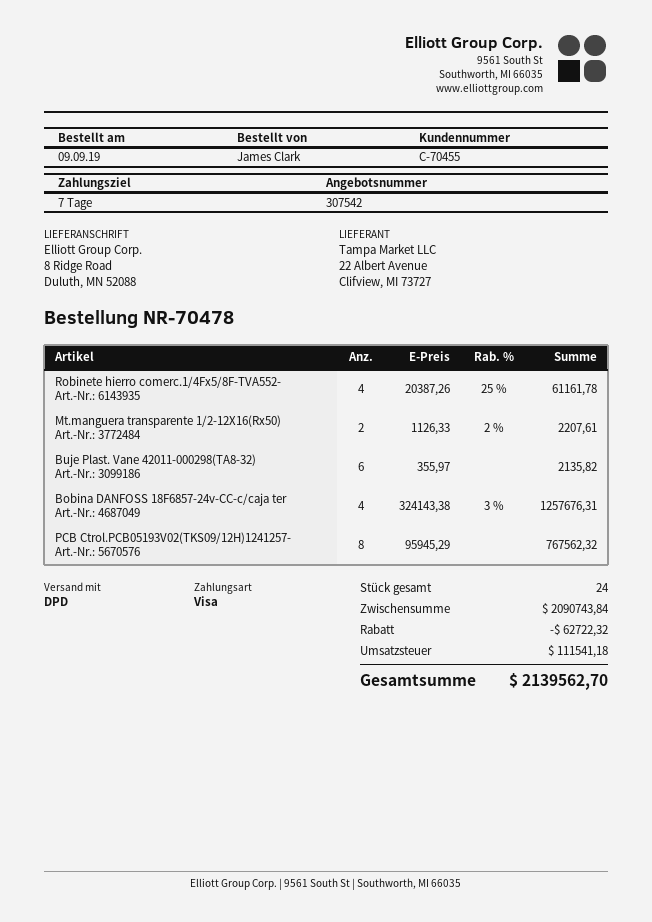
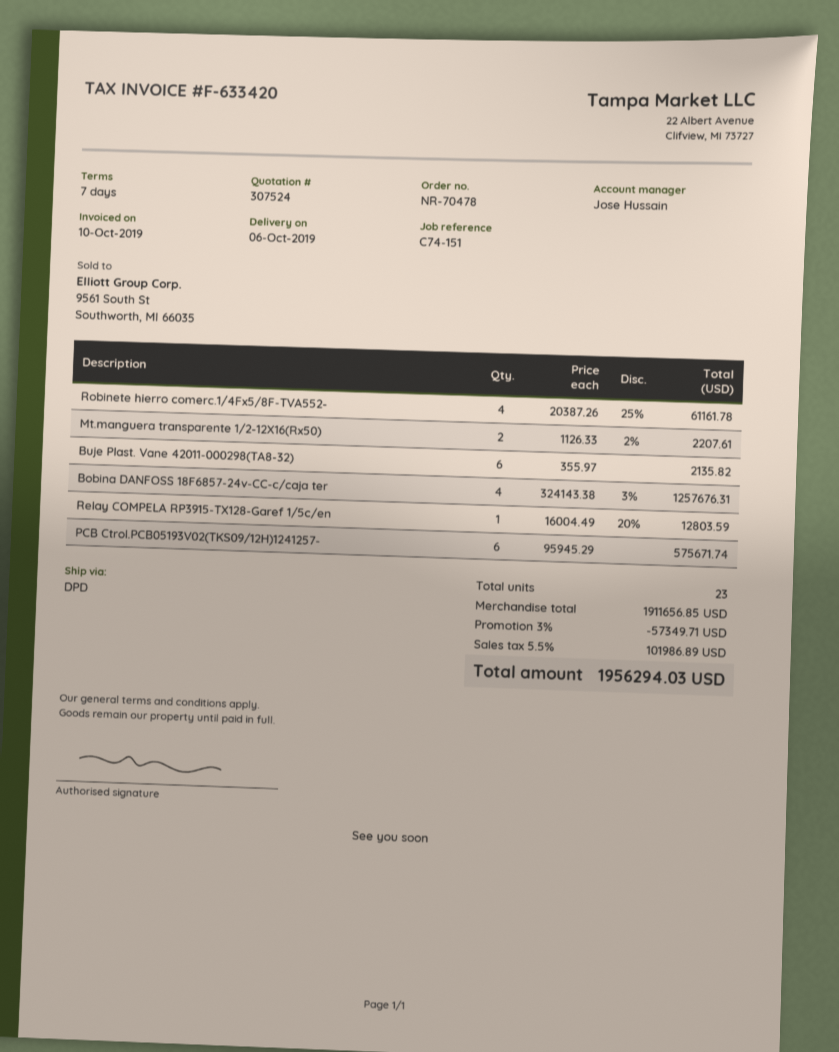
quote number: 307542 -> 307524
PCB Ctrol.PCB05193V02(TKS09/12H)1241257-: 8 x 95945.29 = 767562.32 -> 6 x 95945.29 = 575671.74
Relay COMPELA RP3915-TX128-Garef 1/5c/en: none -> 1 x 16004.49 - 20% = 12803.59
total quantity: 24 -> 23
subtotal: 2090743.84 -> 1911656.85
discount: 62722.32 -> 57349.71
tax: 111541.18 -> 101986.89
total: 2139562.70 -> 1956294.03

